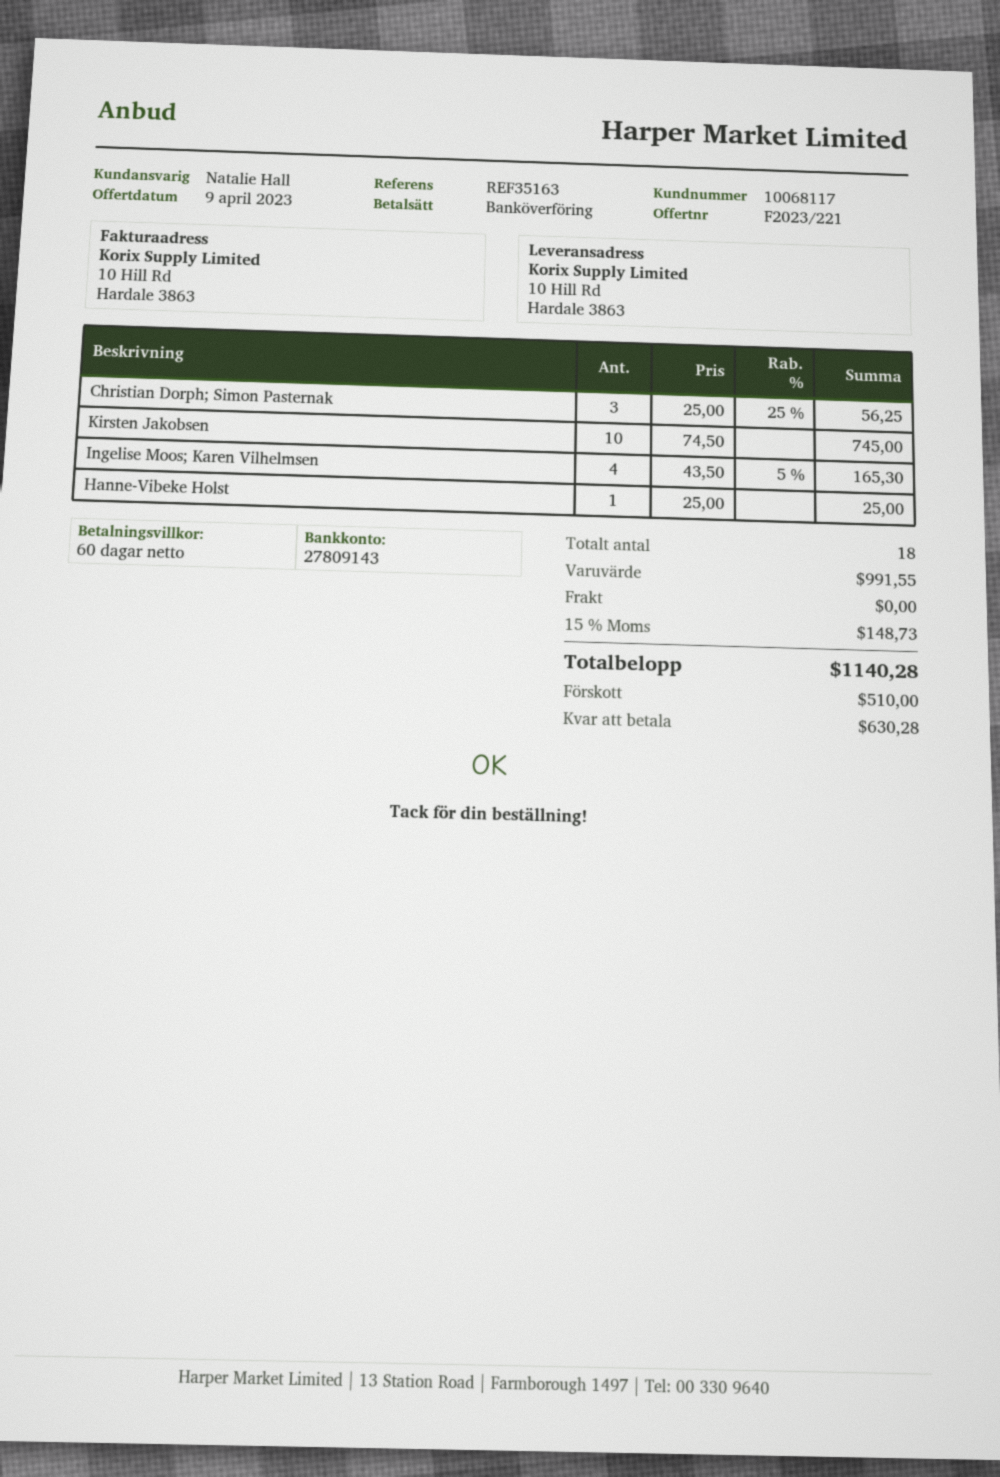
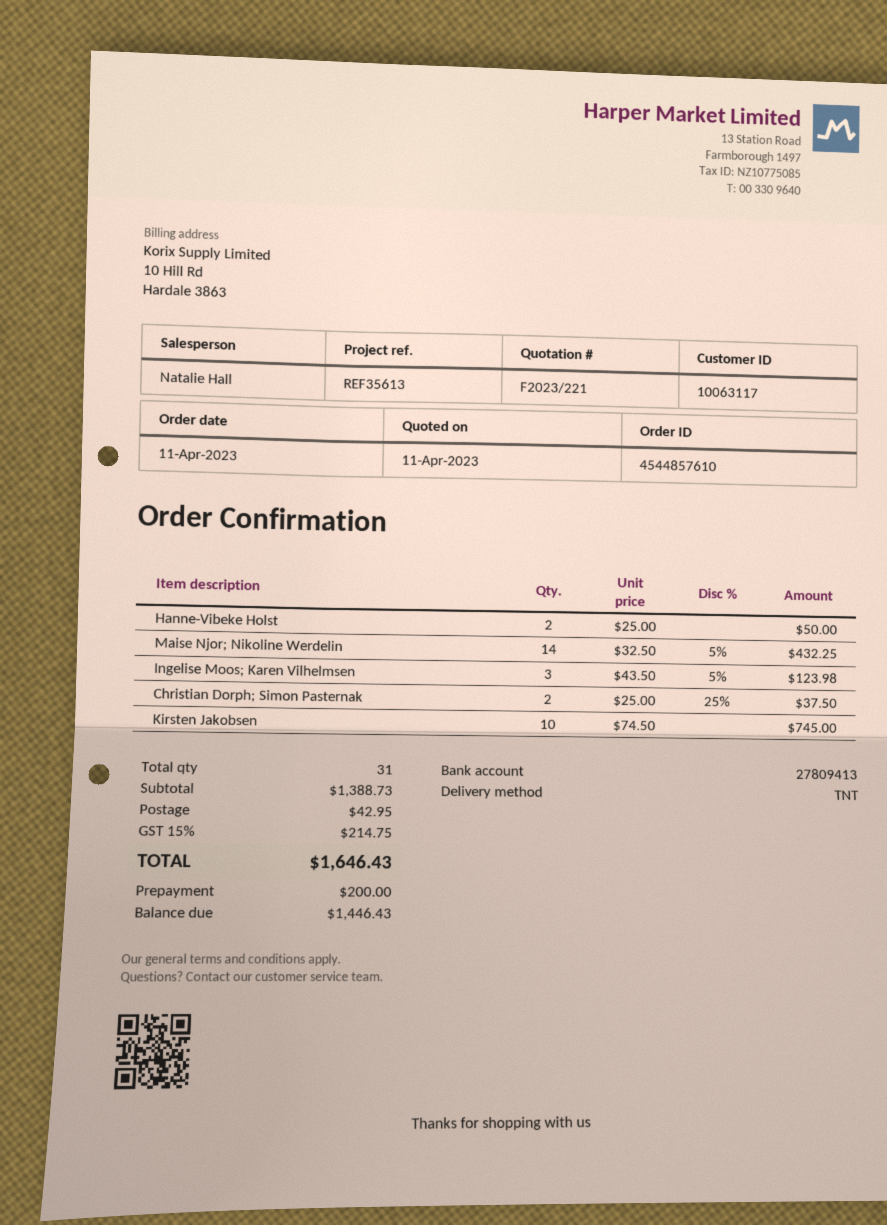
quote date: 2023-04-09 -> 2023-04-11
customer number: 10068117 -> 10063117
reference: REF35163 -> REF35613
bank account: 27809143 -> 27809413
Christian Dorph; Simon Pasternak: 3 x 25.00 - 25% = 56.25 -> 2 x 25.00 - 25% = 37.50
Ingelise Moos; Karen Vilhelmsen: 4 x 43.50 - 5% = 165.30 -> 3 x 43.50 - 5% = 123.98
Hanne-Vibeke Holst: 1 x 25.00 = 25.00 -> 2 x 25.00 = 50.00
Maise Njor; Nikoline Werdelin: none -> 14 x 32.50 - 5% = 432.25
total quantity: 18 -> 31
subtotal: 991.55 -> 1388.73
shipping: 0.00 -> 42.95
tax: 15% = 148.73 -> 15% = 214.75
total: 1140.28 -> 1646.43
deposit: 510.00 -> 200.00
balance: 630.28 -> 1446.43

